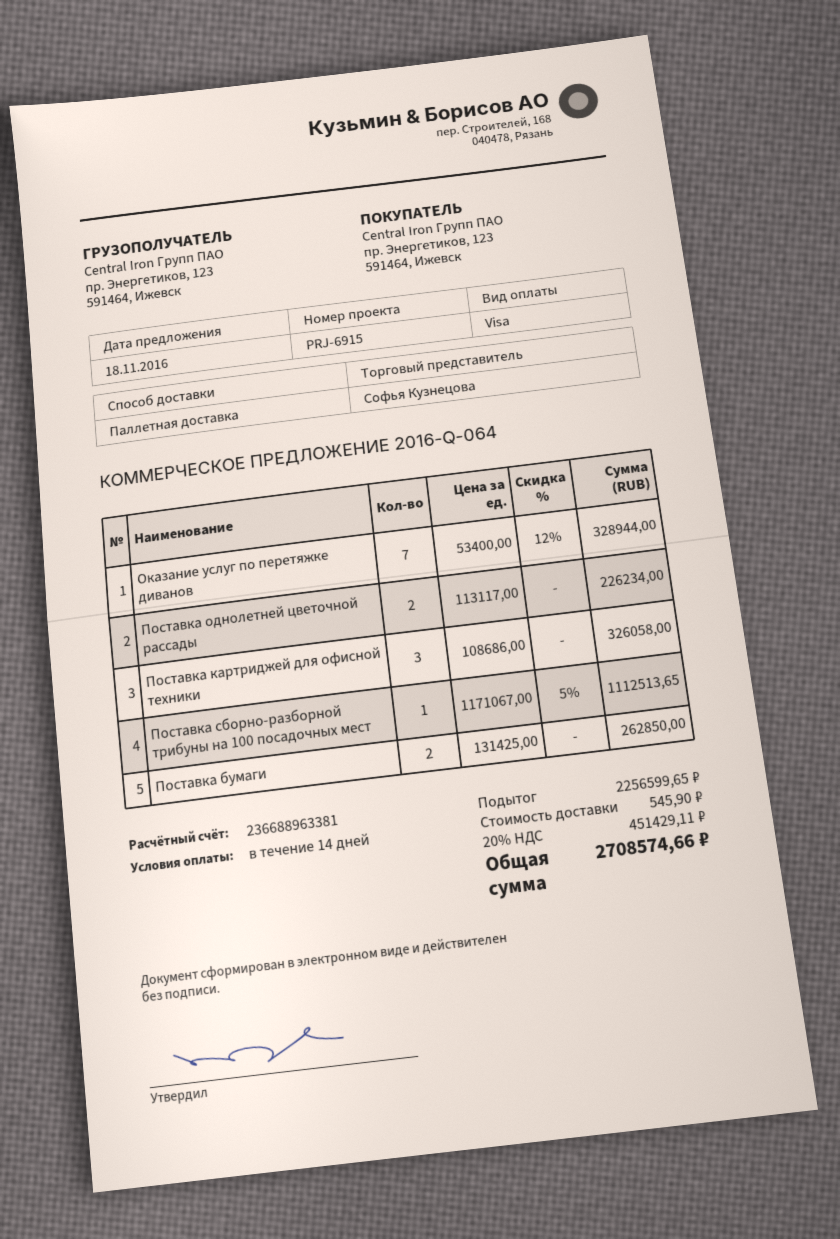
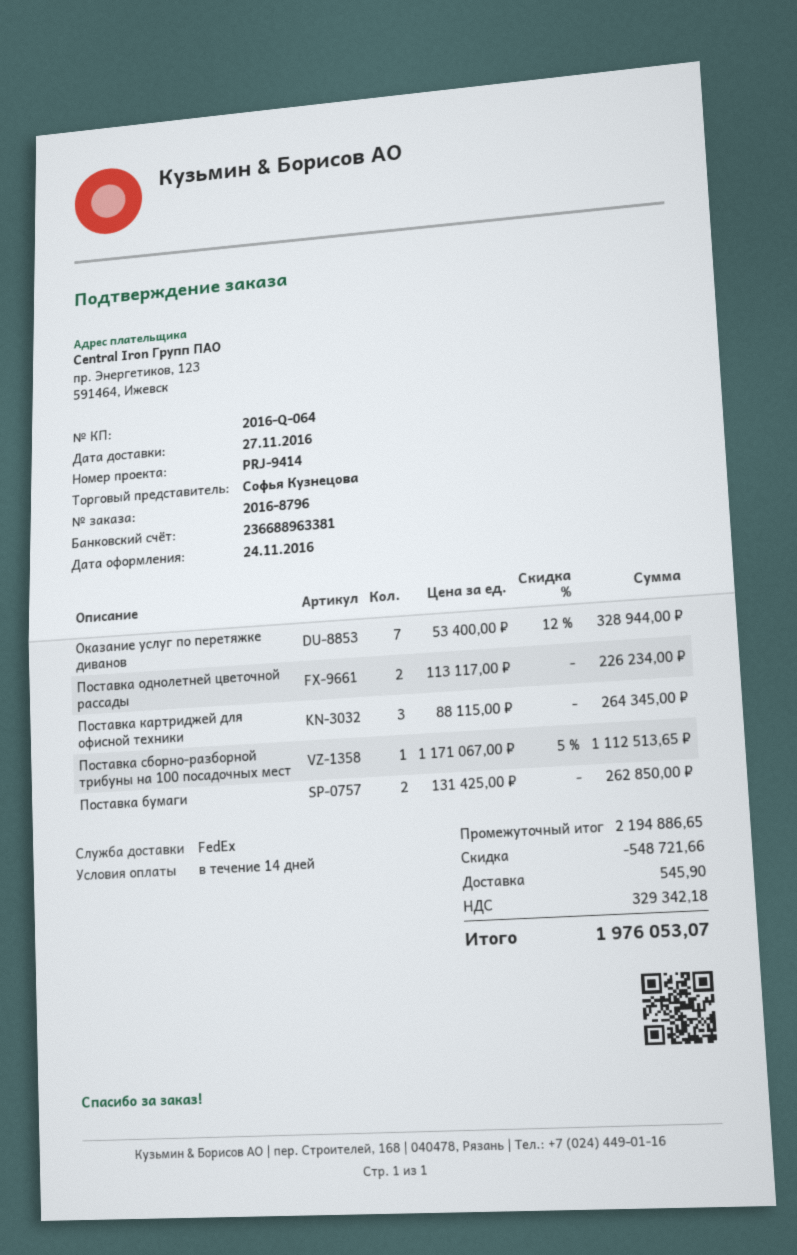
reference: PRJ-6915 -> PRJ-9414
shipping method: pallet freight -> FedEx
Поставка картриджей для офисной техники: 3 x 108686.00 = 326058.00 -> 3 x 88115.00 = 264345.00
subtotal: 2256599.65 -> 2194886.65
discount: none -> 548721.66
tax: 451429.11 -> 329342.18
total: 2708574.66 -> 1976053.07

